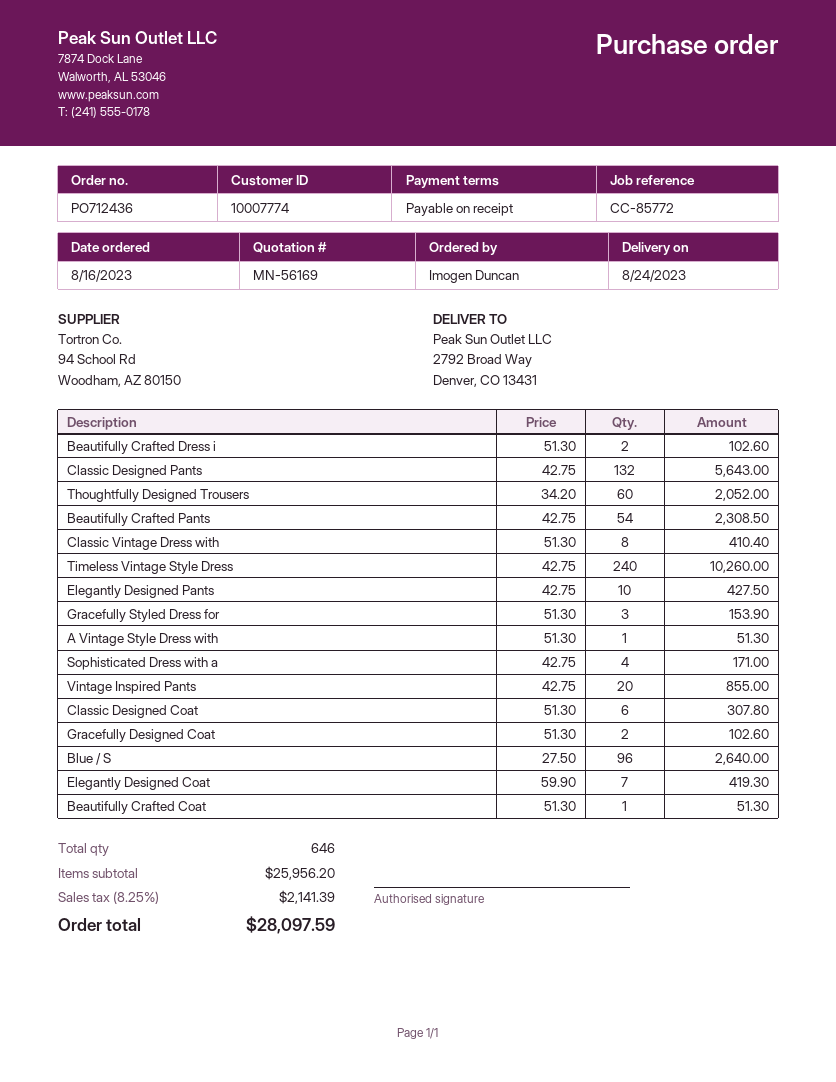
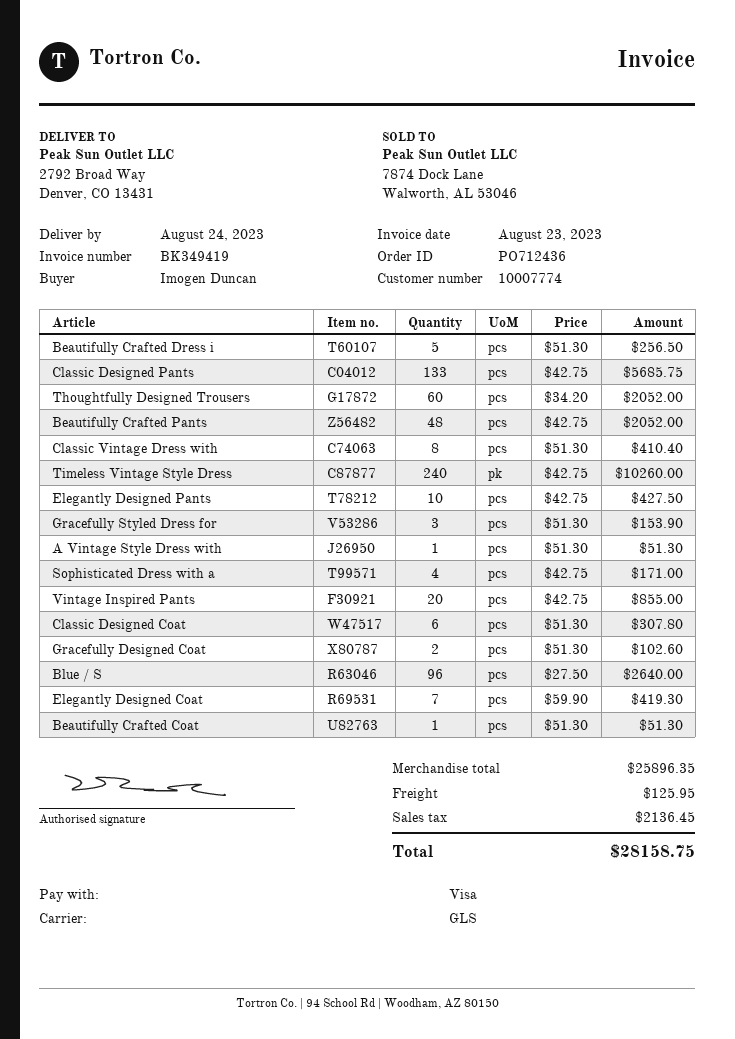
Beautifully Crafted Dress i: 2 x 51.30 = 102.60 -> 5 x 51.30 = 256.50
Classic Designed Pants: 132 x 42.75 = 5643.00 -> 133 x 42.75 = 5685.75
Beautifully Crafted Pants: 54 x 42.75 = 2308.50 -> 48 x 42.75 = 2052.00
subtotal: 25956.20 -> 25896.35
shipping: none -> 125.95
tax: 2141.39 -> 2136.45
total: 28097.59 -> 28158.75

